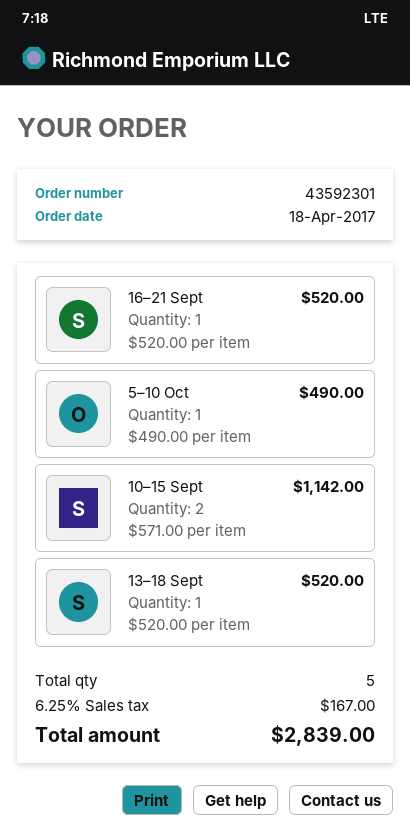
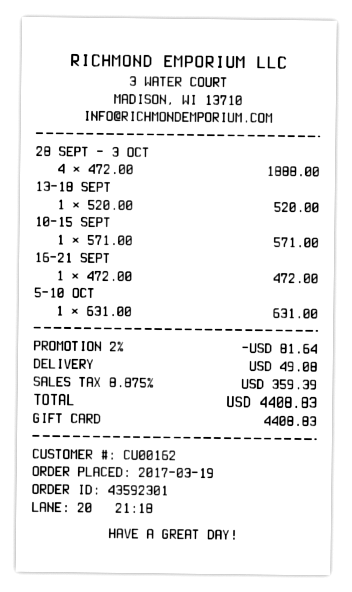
order date: 2017-04-18 -> 2017-03-19
16–21 Sept: 1 x 520.00 = 520.00 -> 1 x 472.00 = 472.00
5–10 Oct: 1 x 490.00 = 490.00 -> 1 x 631.00 = 631.00
10–15 Sept: 2 x 571.00 = 1142.00 -> 1 x 571.00 = 571.00
28 SEPT – 3 OCT: none -> 4 x 472.00 = 1888.00
discount: none -> 2% = 81.64
shipping: none -> 49.08
tax: 6.25% = 167.00 -> 8.875% = 359.39
total: 2839.00 -> 4408.83

